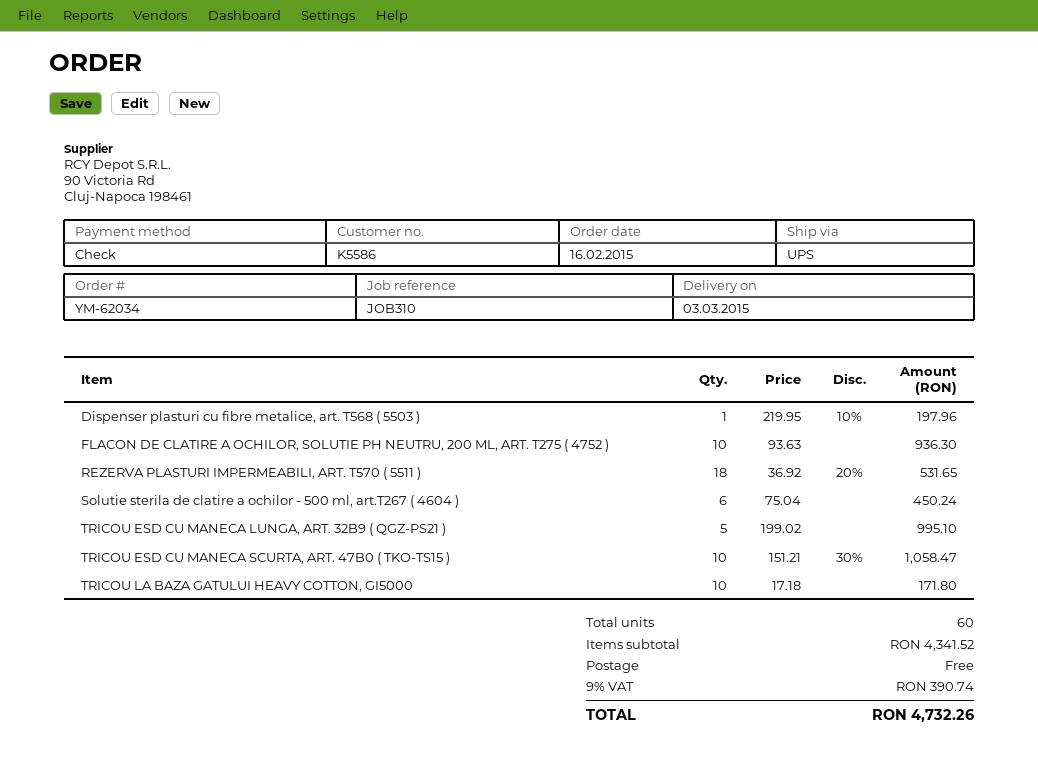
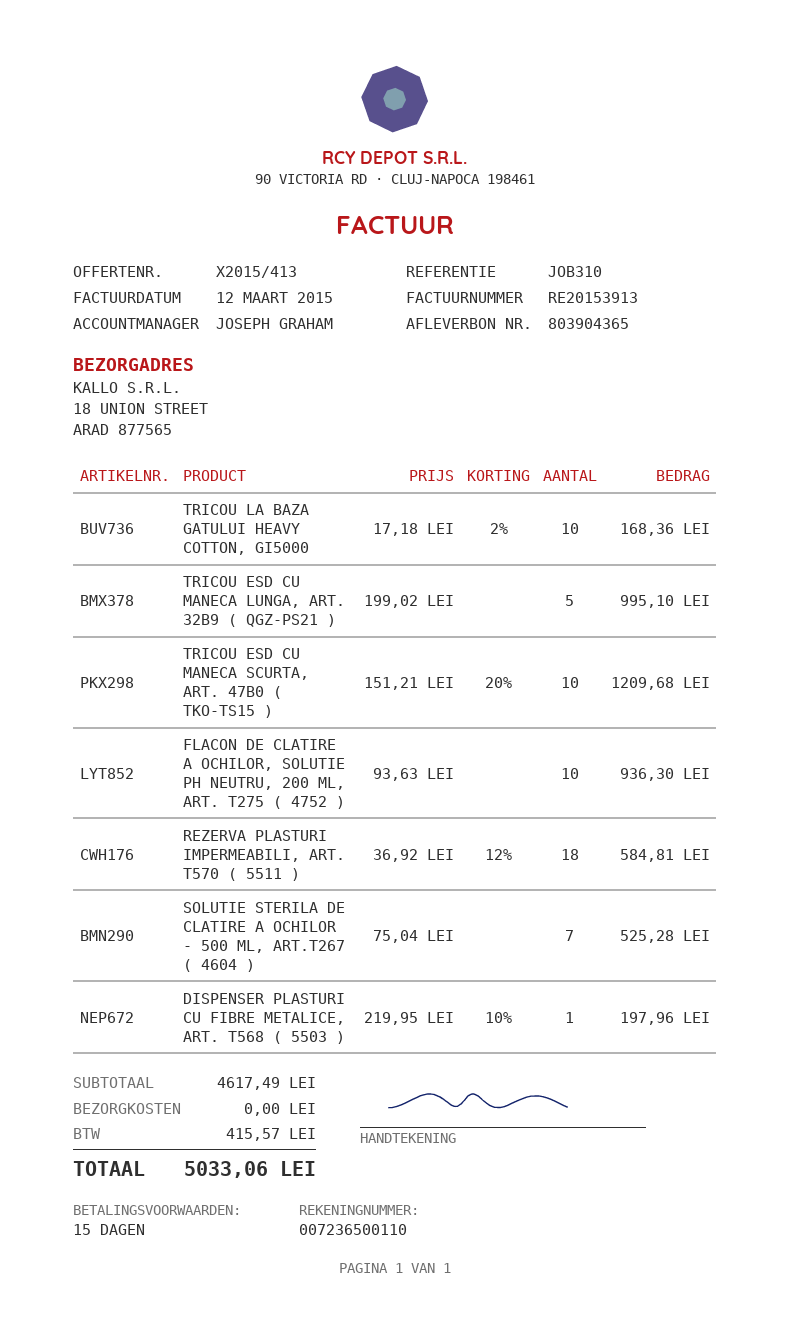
REZERVA PLASTURI IMPERMEABILI, ART. T570 ( 5511 ): 18 x 36.92 - 20% = 531.65 -> 18 x 36.92 - 12% = 584.81
Solutie sterila de clatire a ochilor - 500 ml, art.T267 ( 4604 ): 6 x 75.04 = 450.24 -> 7 x 75.04 = 525.28
TRICOU ESD CU MANECA SCURTA, ART. 47B0 ( TKO-TS15 ): 10 x 151.21 - 30% = 1058.47 -> 10 x 151.21 - 20% = 1209.68
TRICOU LA BAZA GATULUI HEAVY COTTON, GI5000: 10 x 17.18 = 171.80 -> 10 x 17.18 - 2% = 168.36
subtotal: 4341.52 -> 4617.49
tax: 390.74 -> 415.57
total: 4732.26 -> 5033.06

